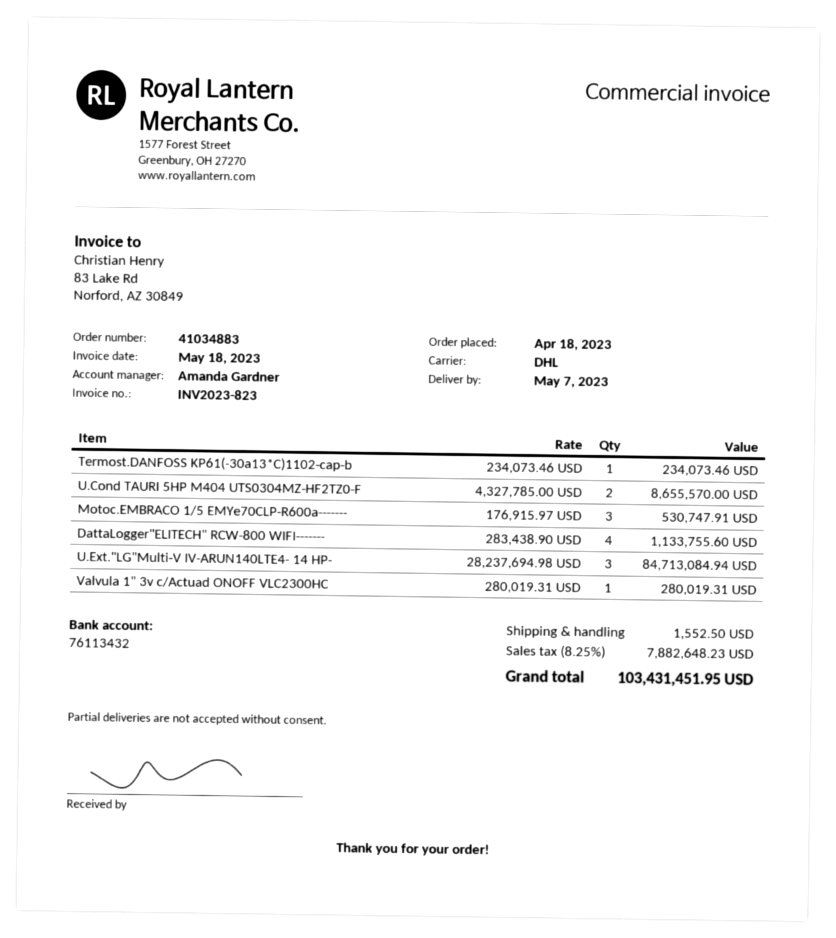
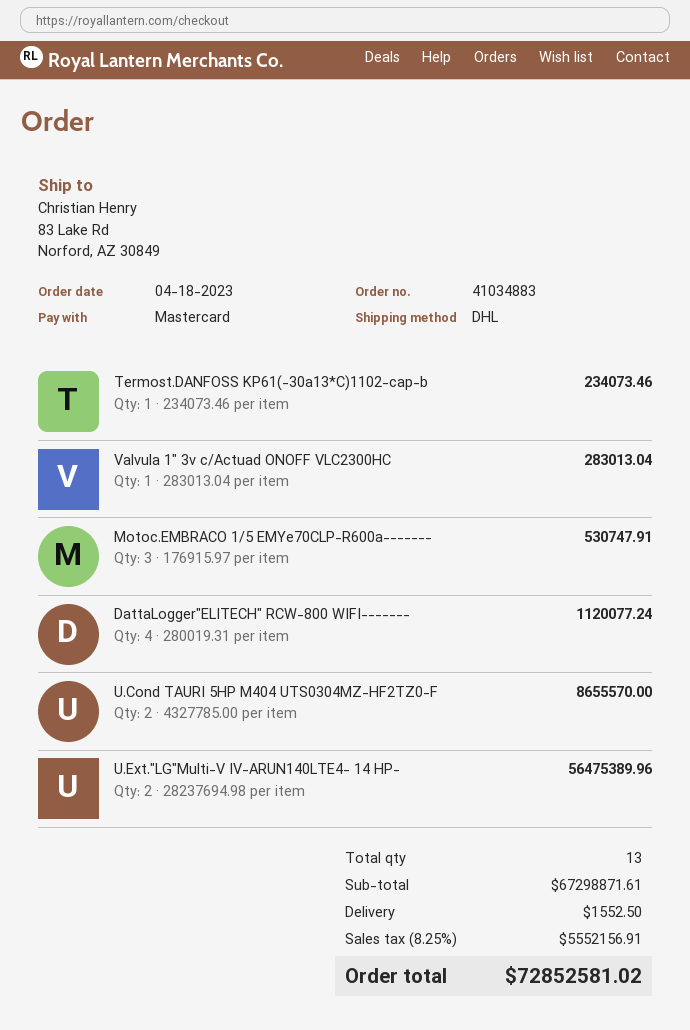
DattaLogger"ELITECH" RCW-800 WIFI-------: 4 x 283438.90 = 1133755.60 -> 4 x 280019.31 = 1120077.24
U.Ext."LG"Multi-V IV-ARUN140LTE4- 14 HP-: 3 x 28237694.98 = 84713084.94 -> 2 x 28237694.98 = 56475389.96
Valvula 1" 3v c/Actuad ONOFF VLC2300HC: 1 x 280019.31 = 280019.31 -> 1 x 283013.04 = 283013.04
tax: 8.25% = 7882648.23 -> 8.25% = 5552156.91
total: 103431451.95 -> 72852581.02

